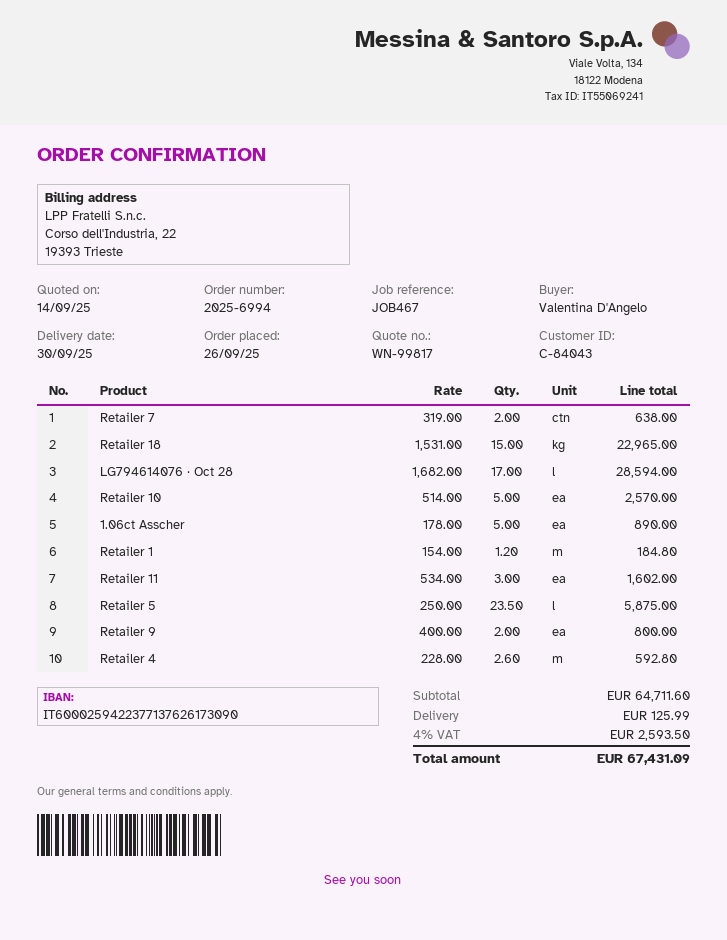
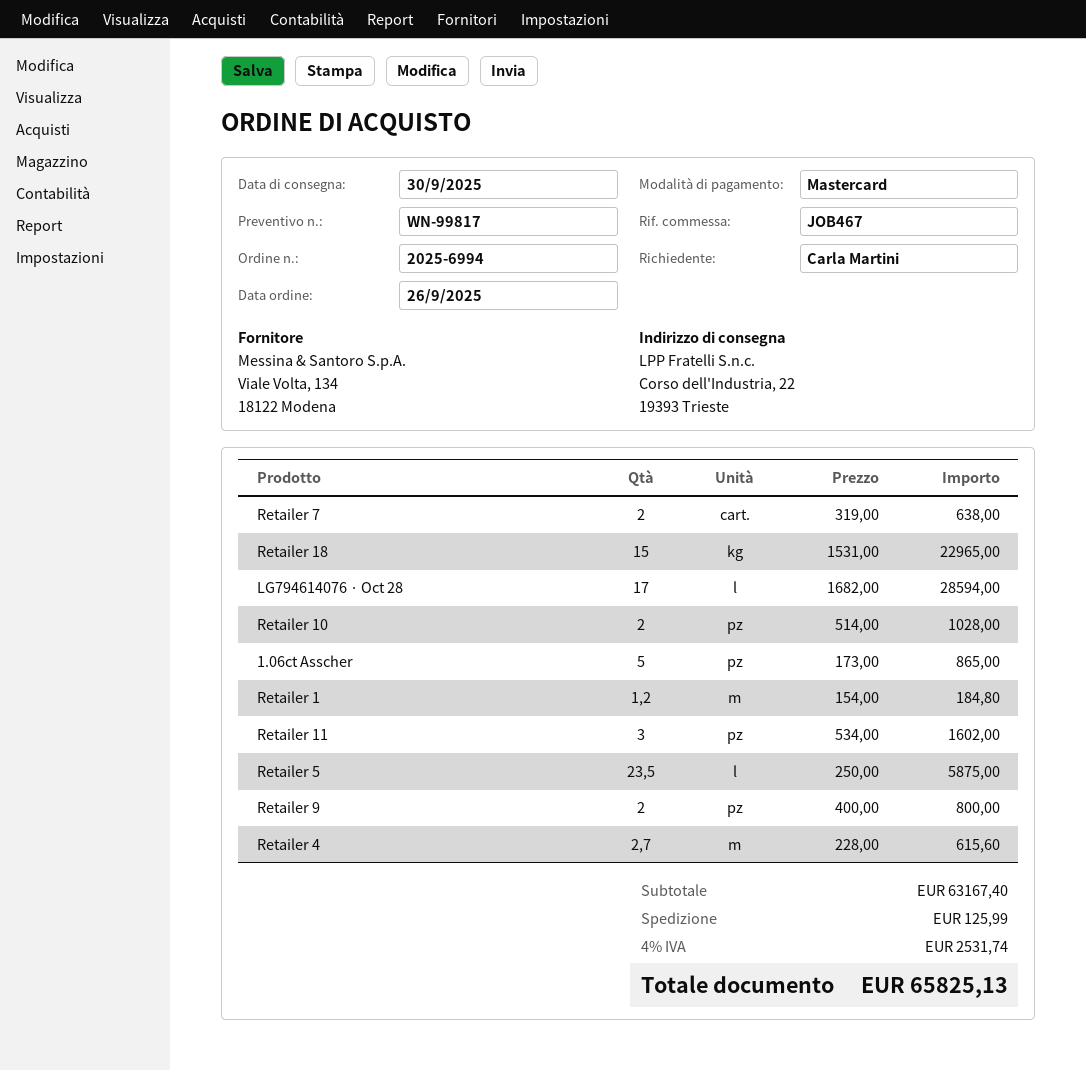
ordered by: Valentina D'Angelo -> Carla Martini
Retailer 10: 5 x 514.00 = 2570.00 -> 2 x 514.00 = 1028.00
1.06ct Asscher: 5 x 178.00 = 890.00 -> 5 x 173.00 = 865.00
Retailer 4: 2.6 x 228.00 = 592.80 -> 2.7 x 228.00 = 615.60
subtotal: 64711.60 -> 63167.40
tax: 4% = 2593.50 -> 4% = 2531.74
total: 67431.09 -> 65825.13

